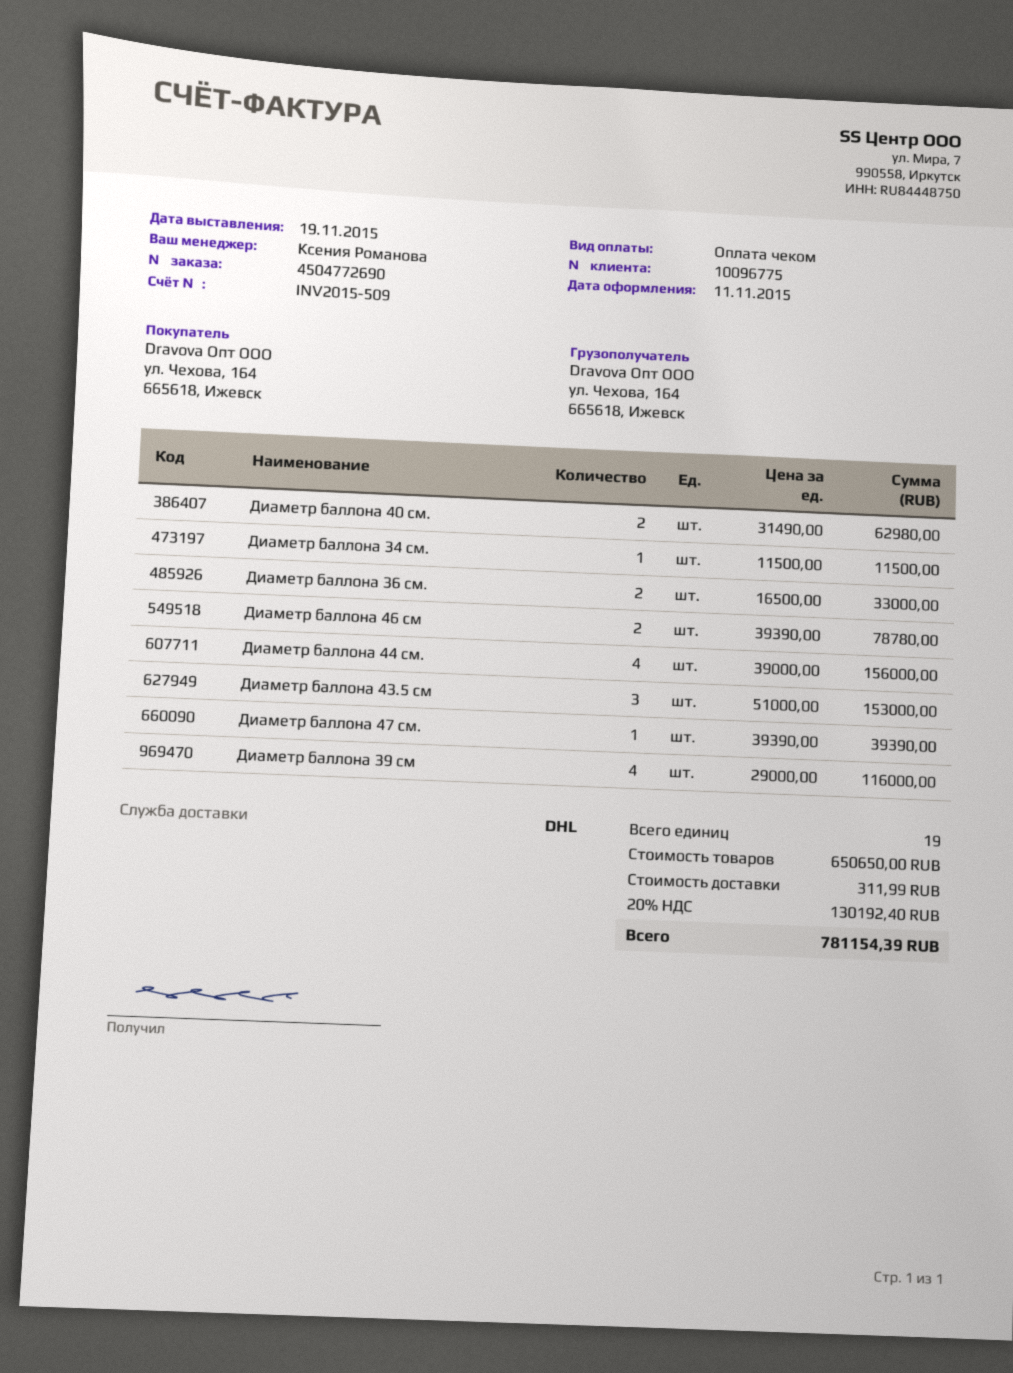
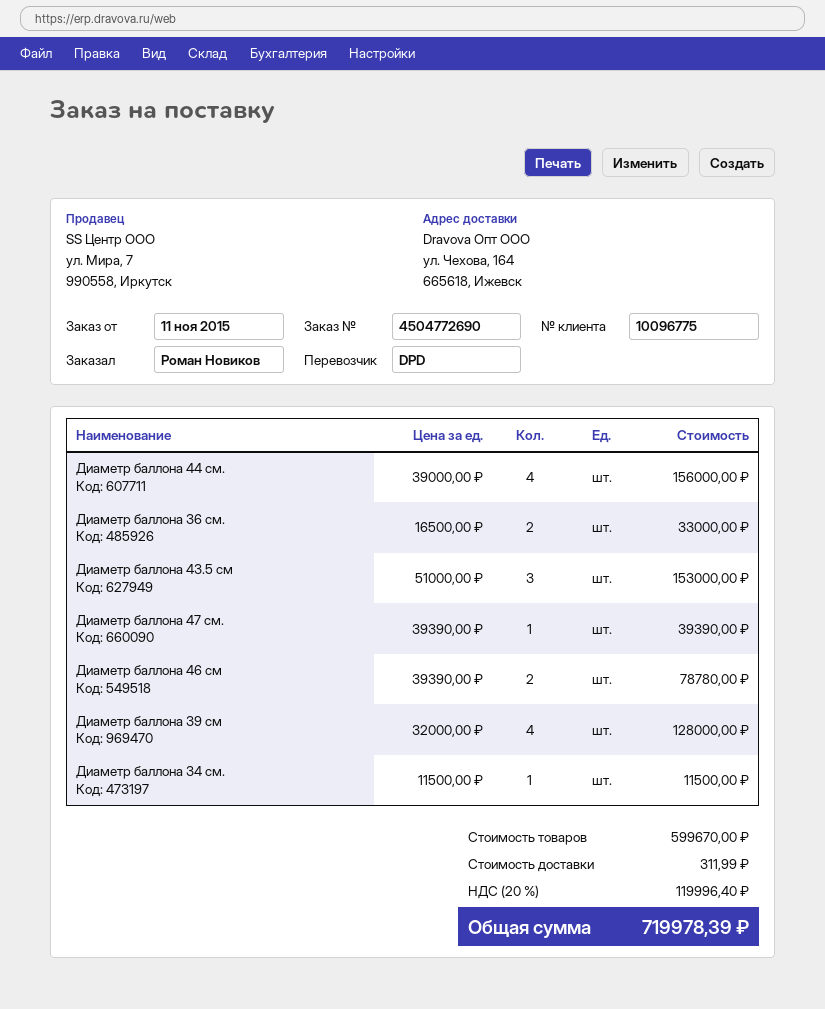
shipping method: DHL -> DPD
Диаметр баллона 40 см.: 2 x 31490.00 = 62980.00 -> none
Диаметр баллона 39 см: 4 x 29000.00 = 116000.00 -> 4 x 32000.00 = 128000.00
subtotal: 650650.00 -> 599670.00
tax: 20% = 130192.40 -> 20% = 119996.40
total: 781154.39 -> 719978.39

